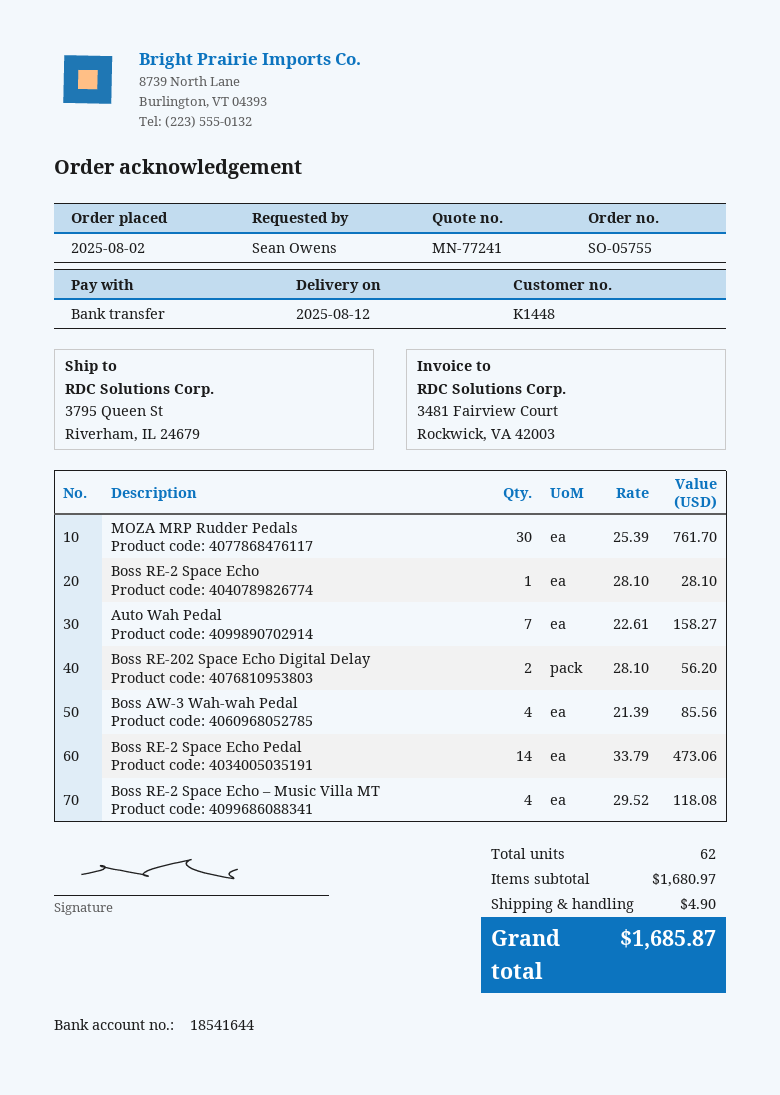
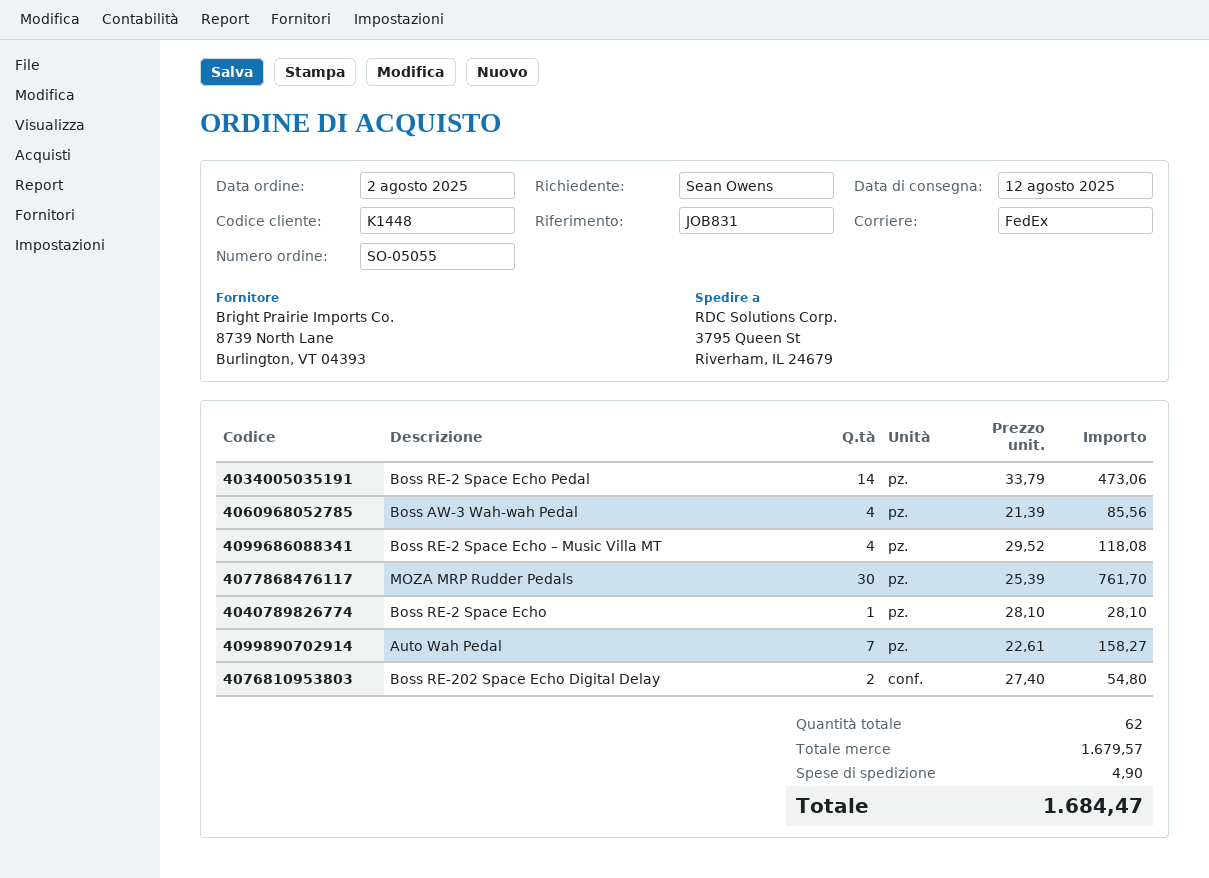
order number: SO-05755 -> SO-05055
Boss RE-202 Space Echo Digital Delay: 2 x 28.10 = 56.20 -> 2 x 27.40 = 54.80
subtotal: 1680.97 -> 1679.57
total: 1685.87 -> 1684.47

